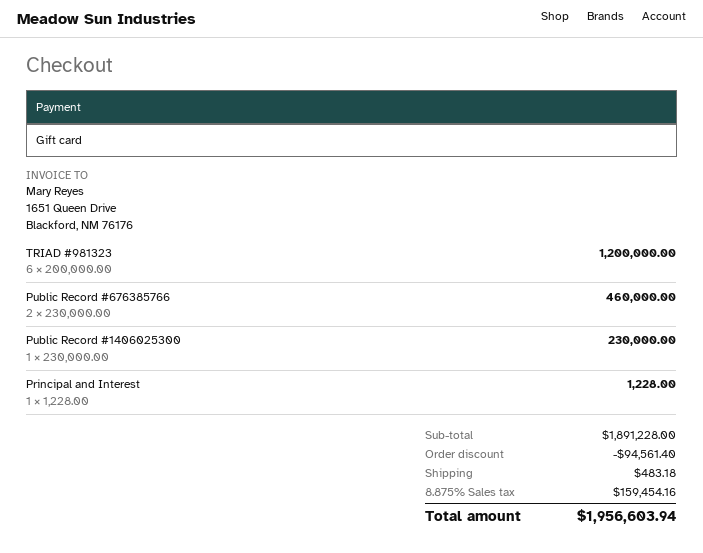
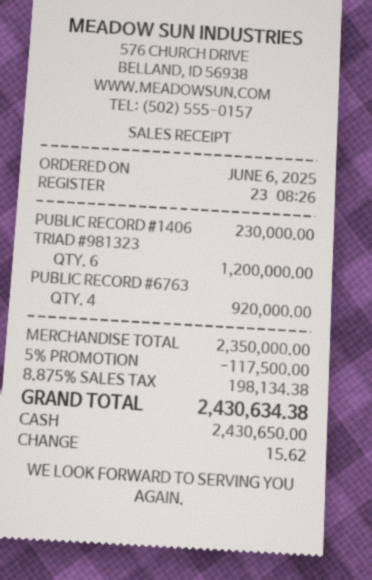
payment method: gift card -> cash
Public Record #676385766: 2 for 460000.00 -> 4 for 920000.00
Principal and Interest: 1 for 1228.00 -> none
subtotal: 1891228.00 -> 2350000.00
discount: 94561.40 -> 117500.00
shipping: 483.18 -> none
tax: 8.875% = 159454.16 -> 8.875% = 198134.38
total: 1956603.94 -> 2430634.38

